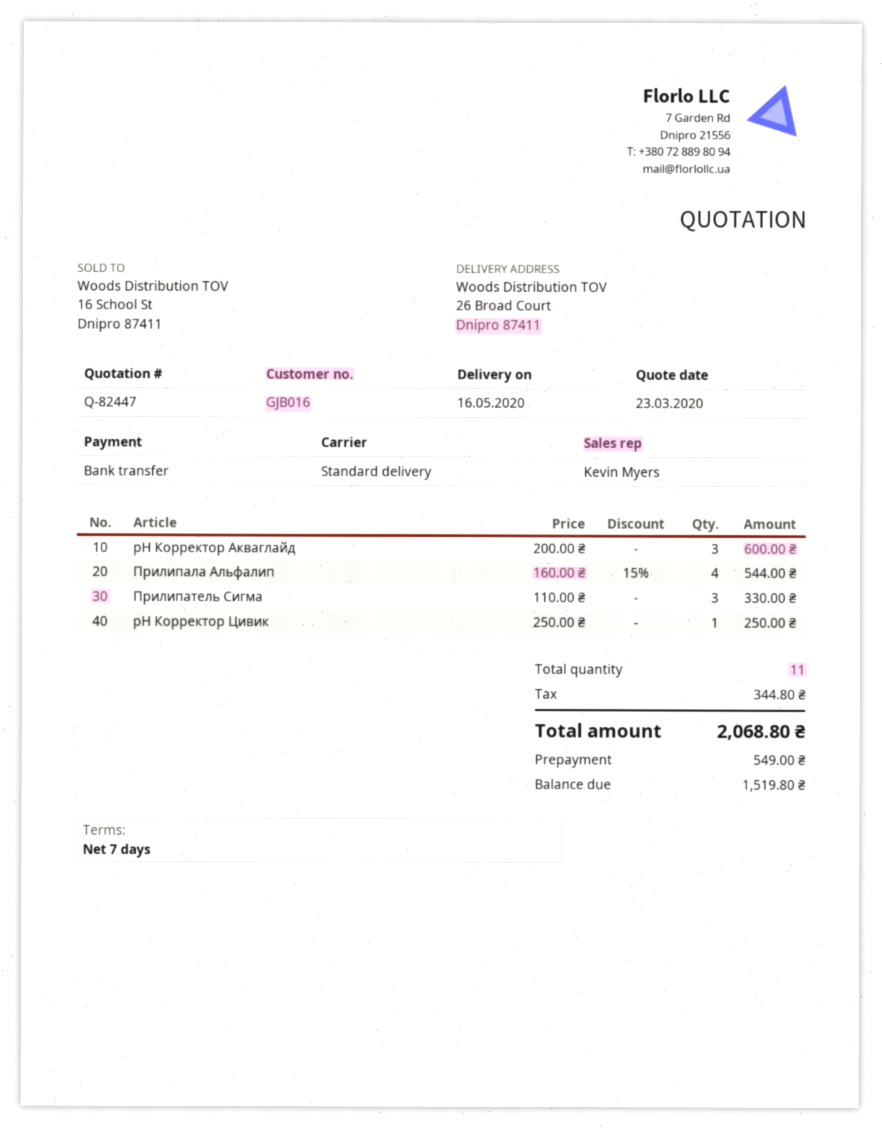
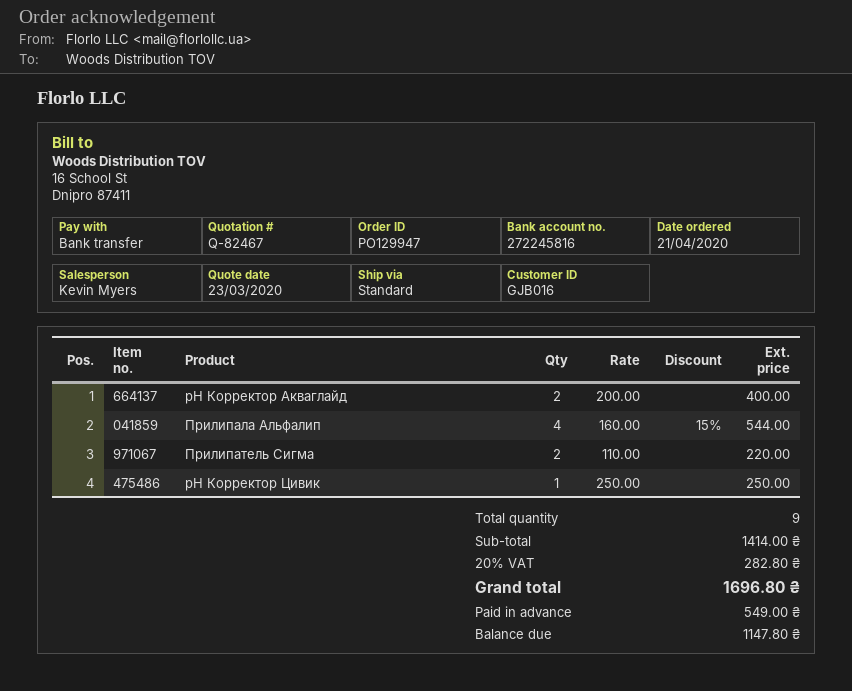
quote number: Q-82447 -> Q-82467
pH Корректор Акваглайд: 3 x 200.00 = 600.00 -> 2 x 200.00 = 400.00
Прилипатель Сигма: 3 x 110.00 = 330.00 -> 2 x 110.00 = 220.00
total quantity: 11 -> 9
tax: 344.80 -> 282.80
total: 2068.80 -> 1696.80
balance: 1519.80 -> 1147.80

